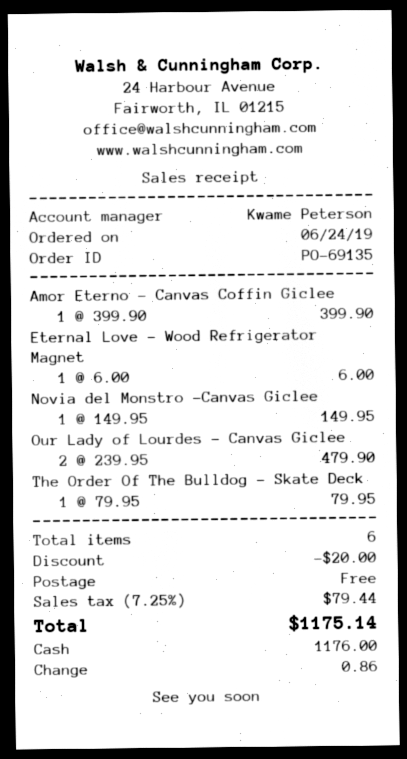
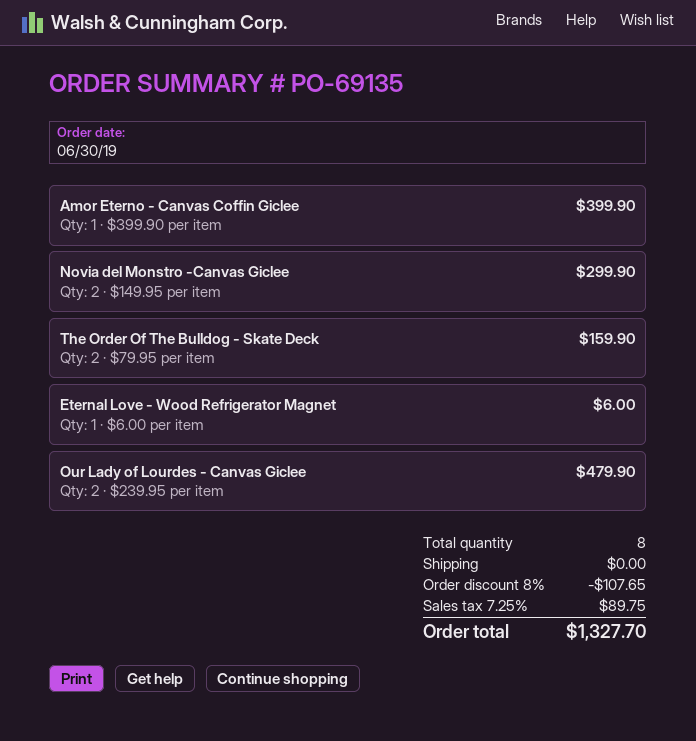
order date: 2019-06-24 -> 2019-06-30
Novia del Monstro -Canvas Giclee: 1 x 149.95 = 149.95 -> 2 x 149.95 = 299.90
The Order Of The Bulldog - Skate Deck: 1 x 79.95 = 79.95 -> 2 x 79.95 = 159.90
total quantity: 6 -> 8
discount: 20.00 -> 107.65
tax: 7.25% = 79.44 -> 7.25% = 89.75
total: 1175.14 -> 1327.70

